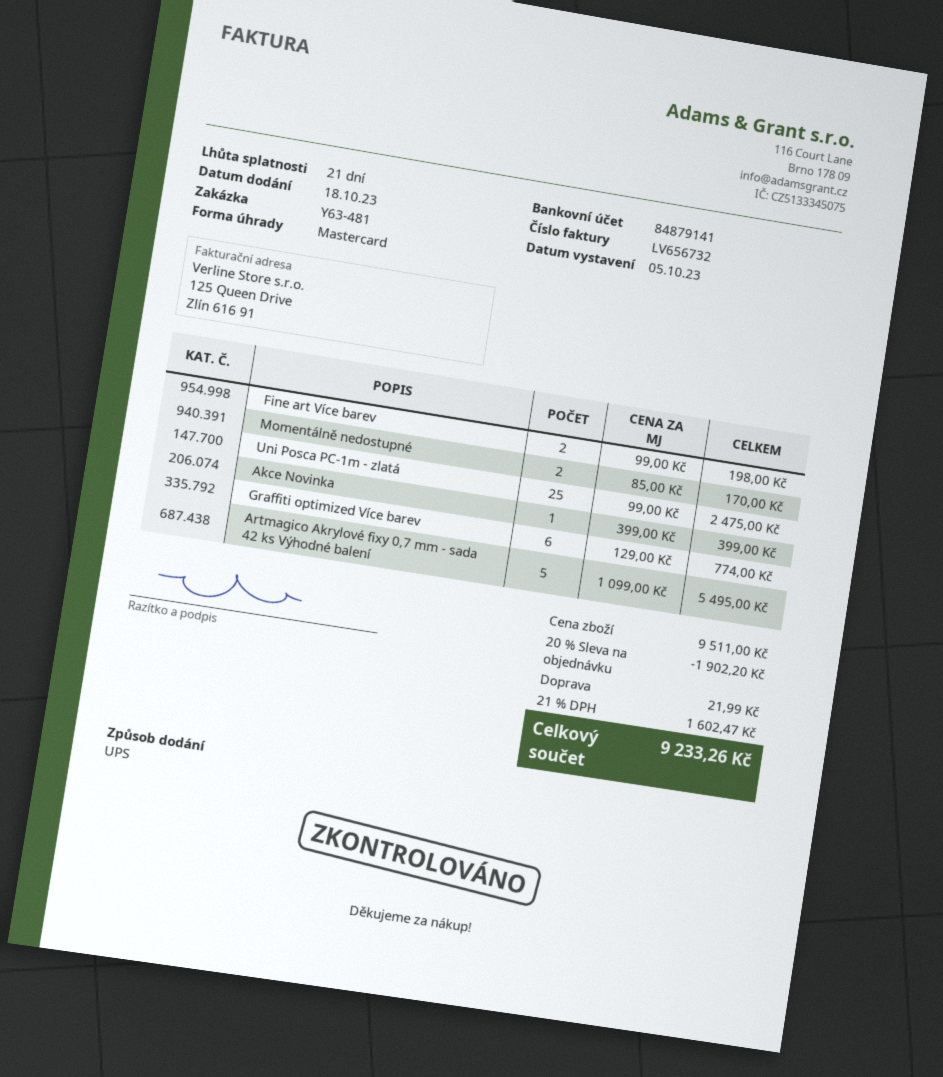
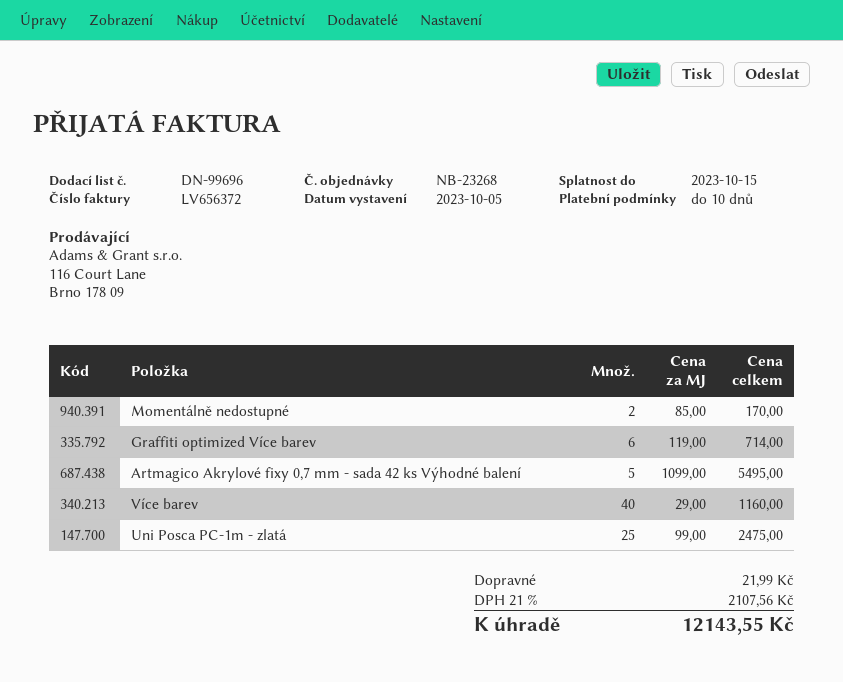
invoice number: LV656732 -> LV656372
payment terms: 21 days -> 10 days
Fine art Více barev: 2 x 99.00 = 198.00 -> none
Akce Novinka: 1 x 399.00 = 399.00 -> none
Graffiti optimized Více barev: 6 x 129.00 = 774.00 -> 6 x 119.00 = 714.00
Více barev: none -> 40 x 29.00 = 1160.00
discount: 20% = 1902.20 -> none
tax: 21% = 1602.47 -> 21% = 2107.56
total: 9233.26 -> 12143.55

